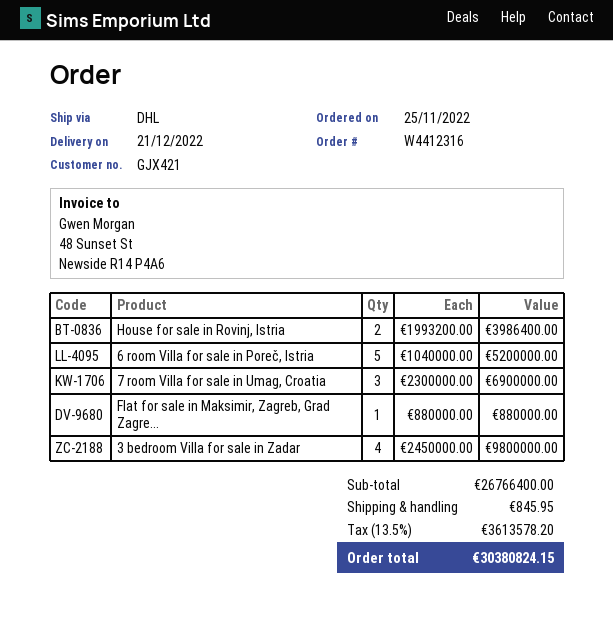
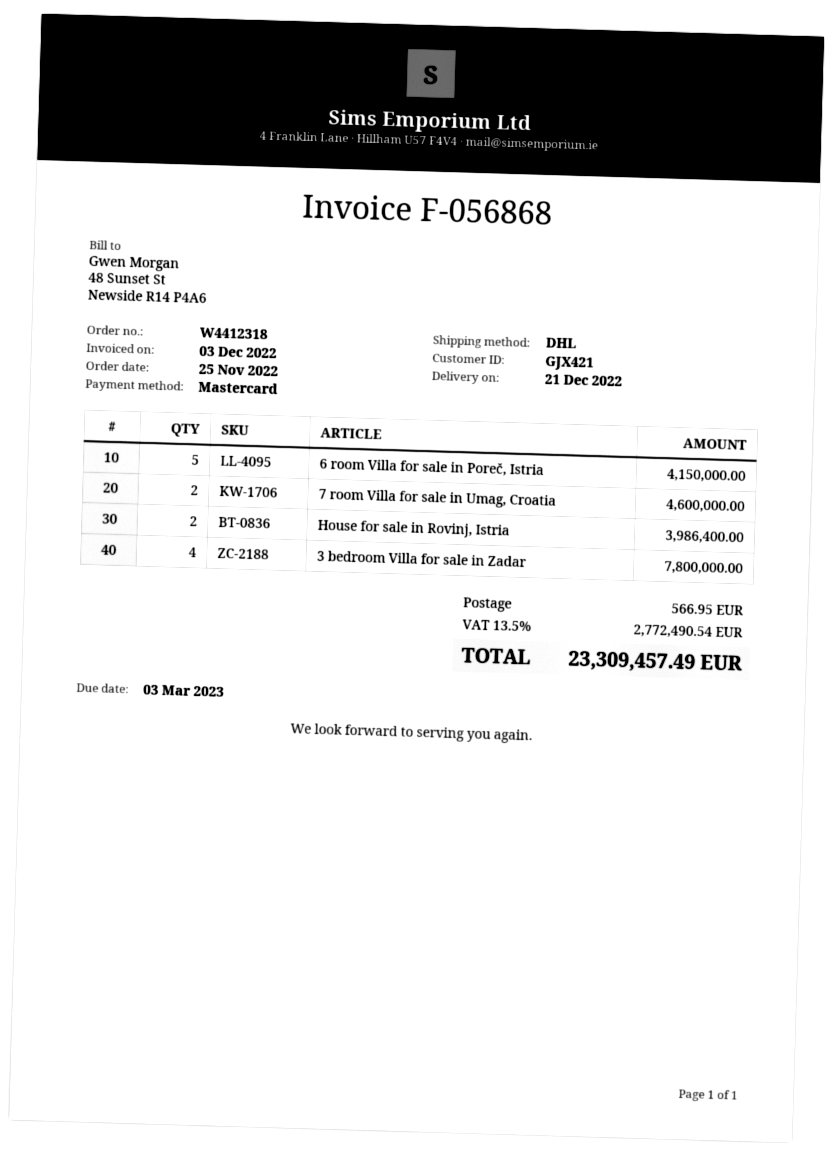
order number: W4412316 -> W4412318
6 room Villa for sale in Poreč, Istria: 5 for 5200000.00 -> 5 for 4150000.00
7 room Villa for sale in Umag, Croatia: 3 for 6900000.00 -> 2 for 4600000.00
Flat for sale in Maksimir, Zagreb, Grad Zagre...: 1 for 880000.00 -> none
3 bedroom Villa for sale in Zadar: 4 for 9800000.00 -> 4 for 7800000.00
shipping: 845.95 -> 566.95
tax: 13.5% = 3613578.20 -> 13.5% = 2772490.54
total: 30380824.15 -> 23309457.49

